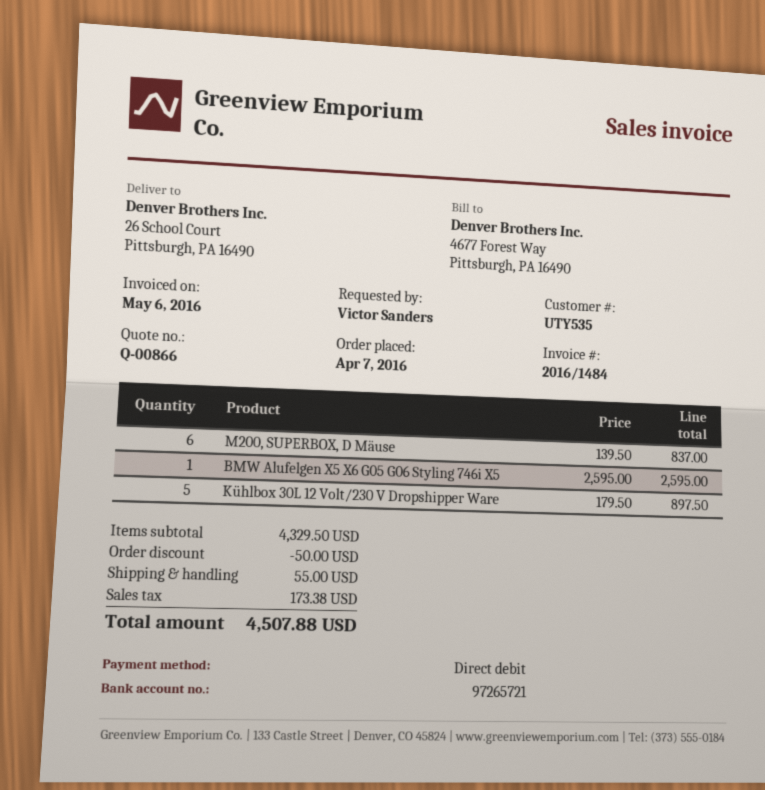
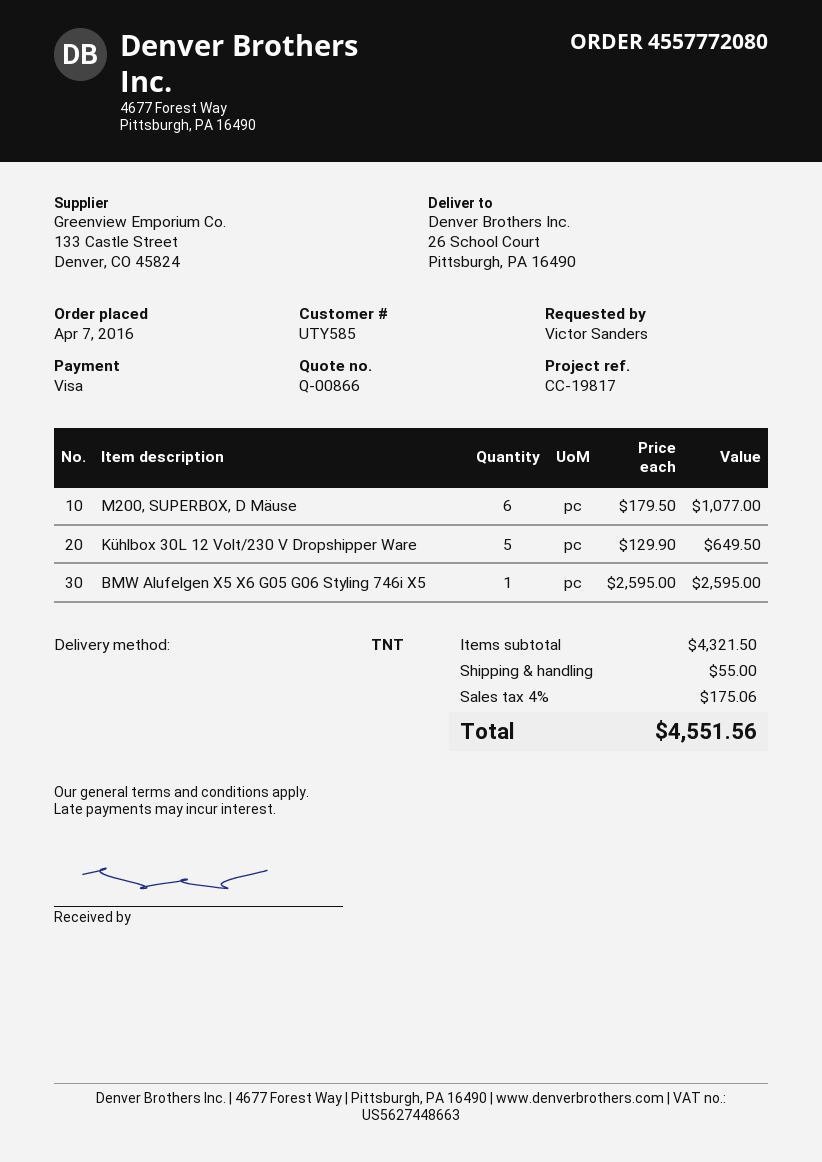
customer number: UTY535 -> UTY585
payment method: direct debit -> Visa
M200, SUPERBOX, D Mäuse: 6 x 139.50 = 837.00 -> 6 x 179.50 = 1077.00
Kühlbox 30L 12 Volt/230 V Dropshipper Ware: 5 x 179.50 = 897.50 -> 5 x 129.90 = 649.50
subtotal: 4329.50 -> 4321.50
discount: 50.00 -> none
tax: 173.38 -> 175.06
total: 4507.88 -> 4551.56

